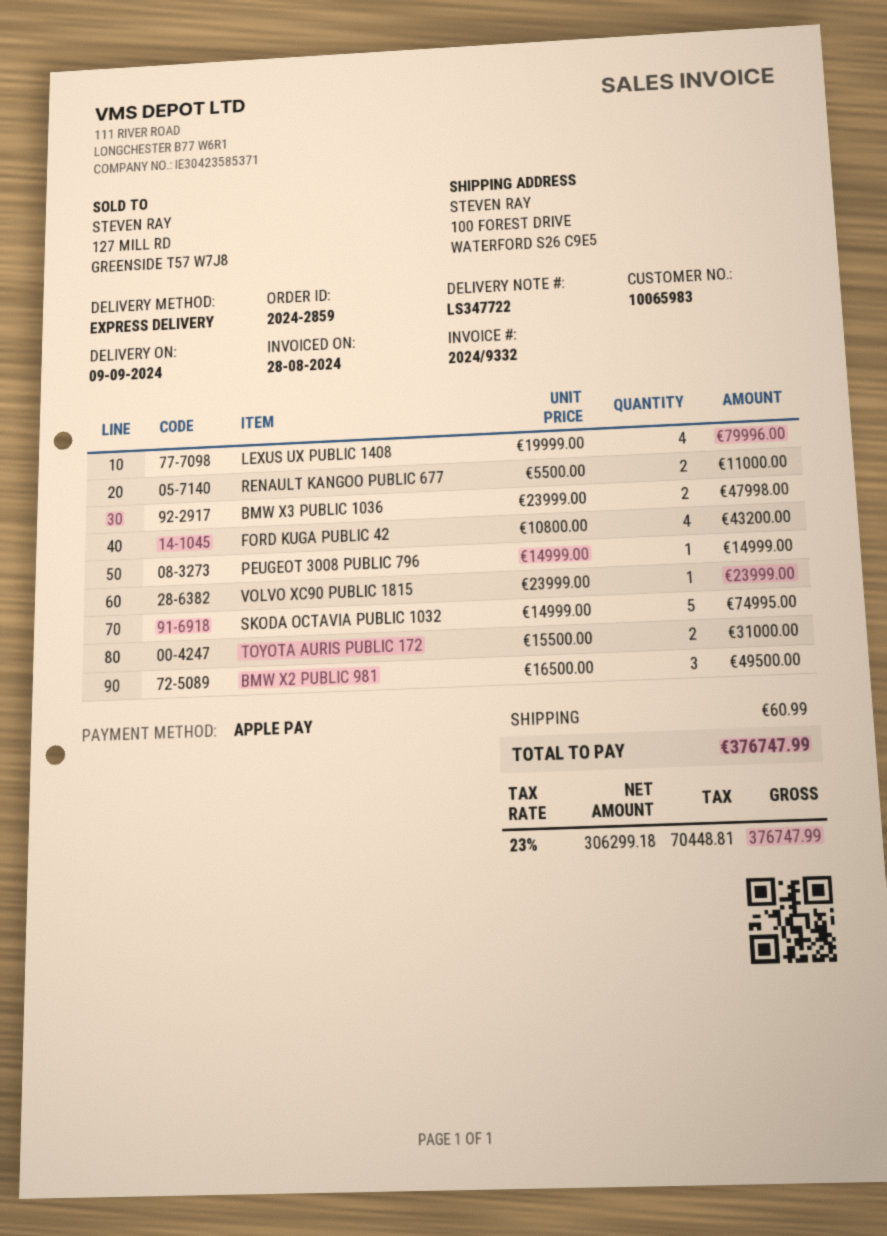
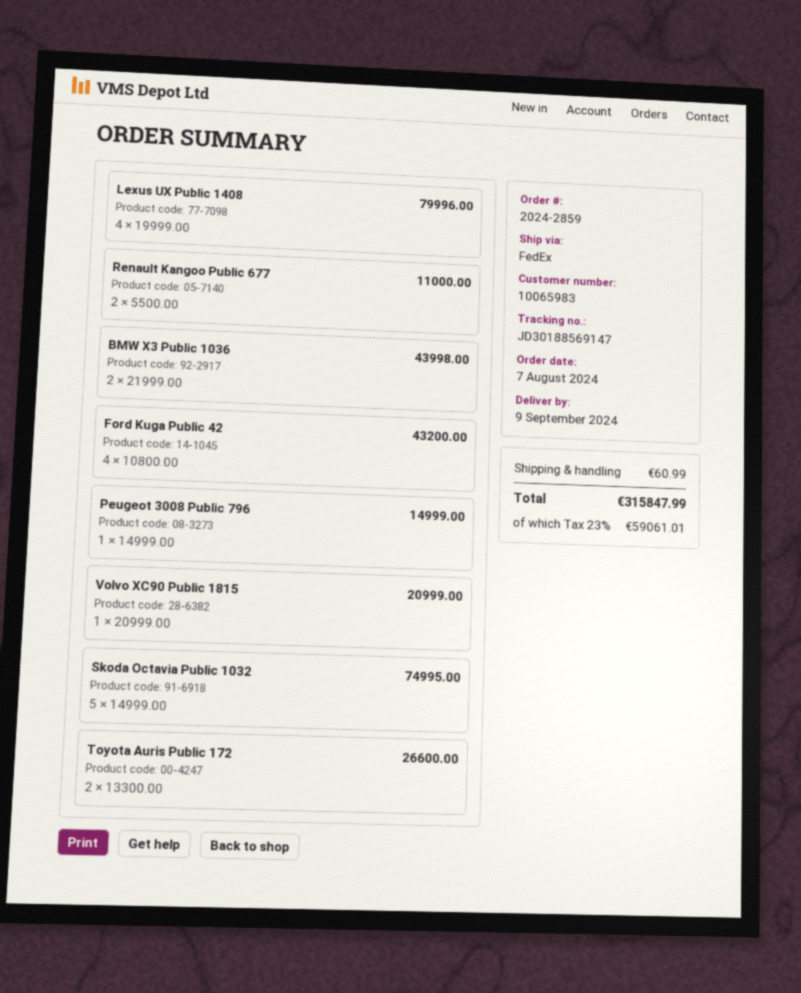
shipping method: express -> FedEx
BMW X3 PUBLIC 1036: 2 x 23999.00 = 47998.00 -> 2 x 21999.00 = 43998.00
VOLVO XC90 PUBLIC 1815: 1 x 23999.00 = 23999.00 -> 1 x 20999.00 = 20999.00
TOYOTA AURIS PUBLIC 172: 2 x 15500.00 = 31000.00 -> 2 x 13300.00 = 26600.00
BMW X2 PUBLIC 981: 3 x 16500.00 = 49500.00 -> none
tax: 23% = 70448.81 -> 23% = 59061.01
total: 376747.99 -> 315847.99

